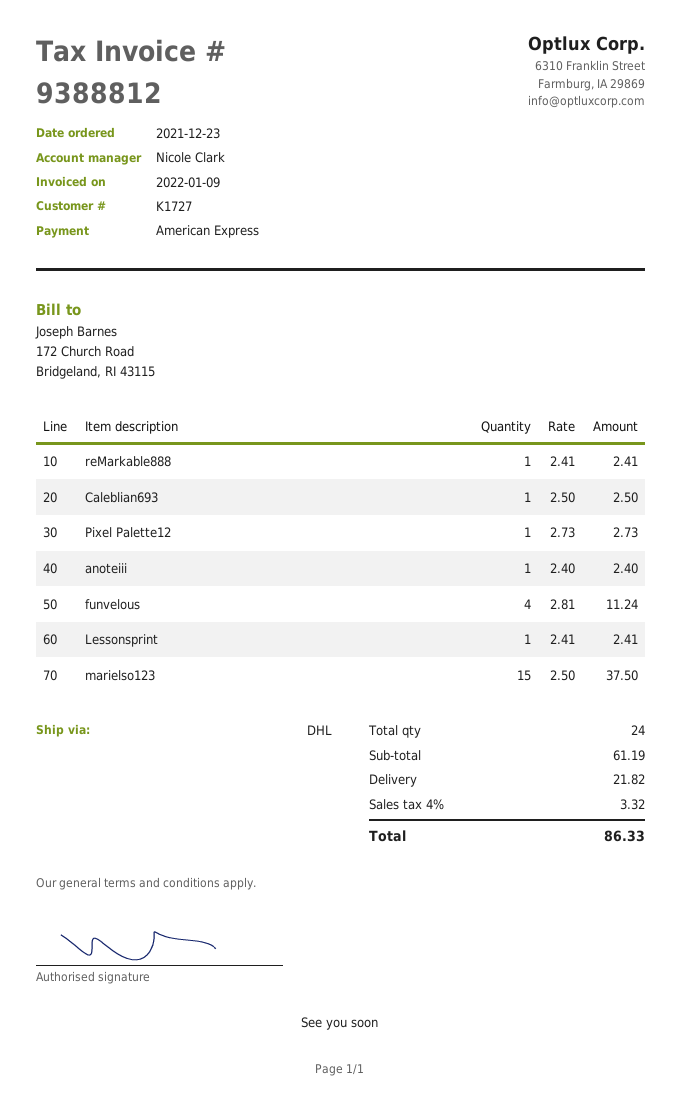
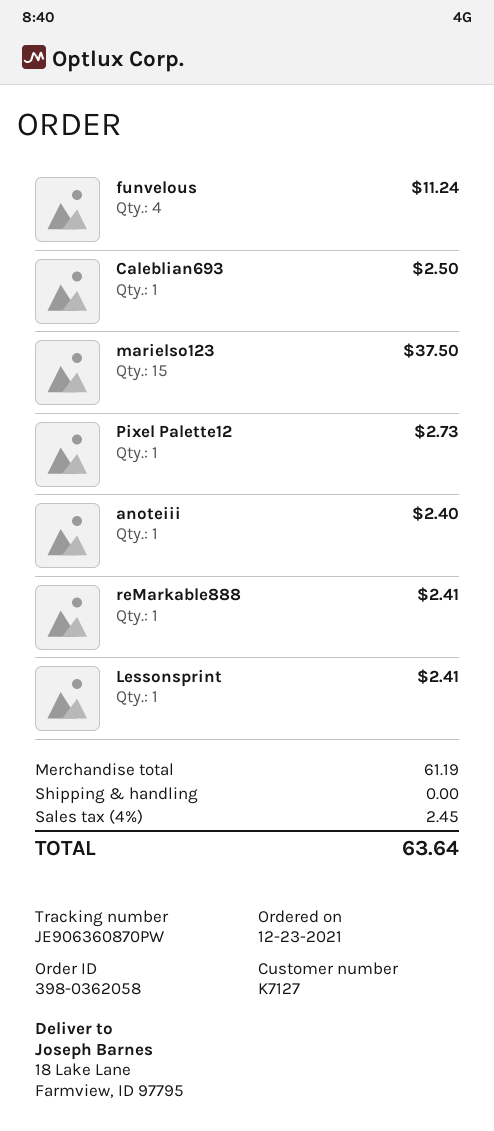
customer number: K1727 -> K7127
shipping: 21.82 -> 0.00
tax: 4% = 3.32 -> 4% = 2.45
total: 86.33 -> 63.64

